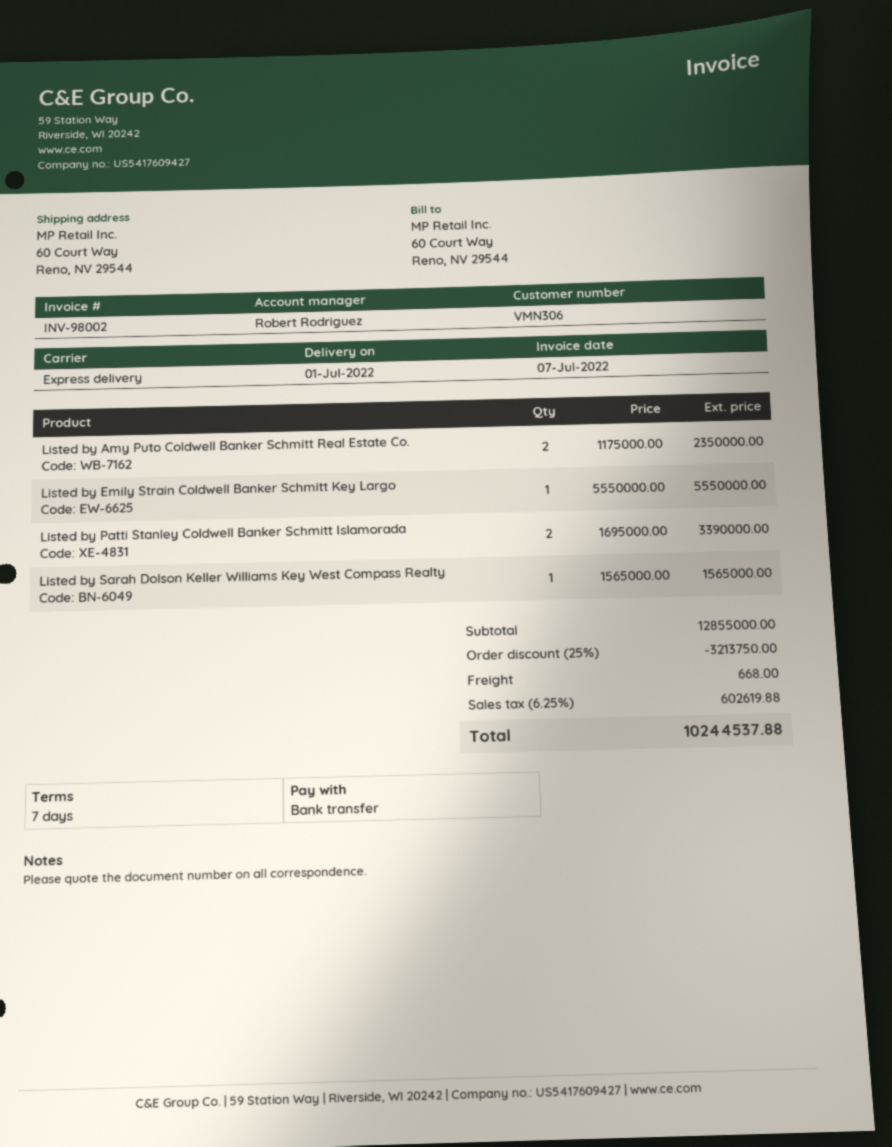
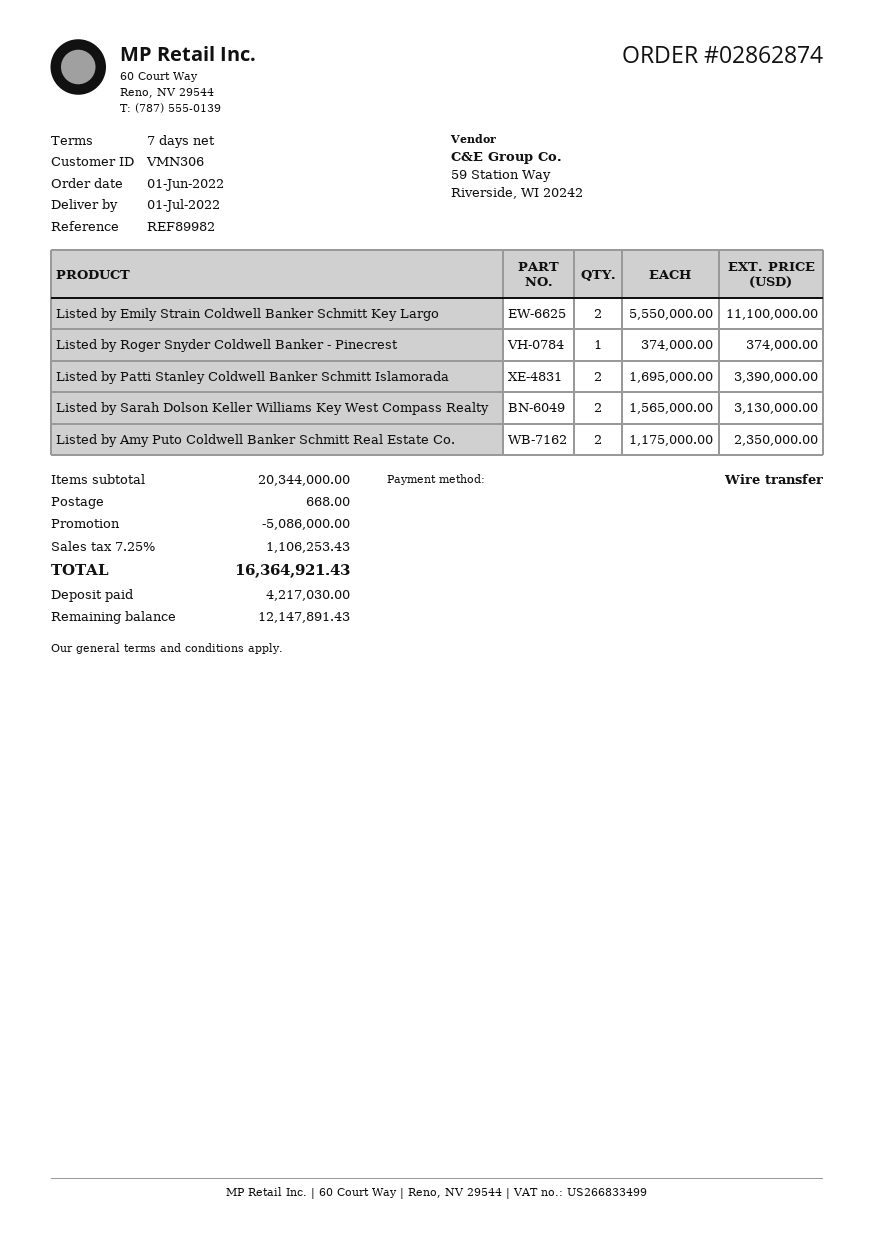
Listed by Emily Strain Coldwell Banker Schmitt Key Largo: 1 x 5550000.00 = 5550000.00 -> 2 x 5550000.00 = 11100000.00
Listed by Sarah Dolson Keller Williams Key West Compass Realty: 1 x 1565000.00 = 1565000.00 -> 2 x 1565000.00 = 3130000.00
Listed by Roger Snyder Coldwell Banker - Pinecrest: none -> 1 x 374000.00 = 374000.00
subtotal: 12855000.00 -> 20344000.00
discount: 3213750.00 -> 5086000.00
tax: 6.25% = 602619.88 -> 7.25% = 1106253.43
total: 10244537.88 -> 16364921.43

